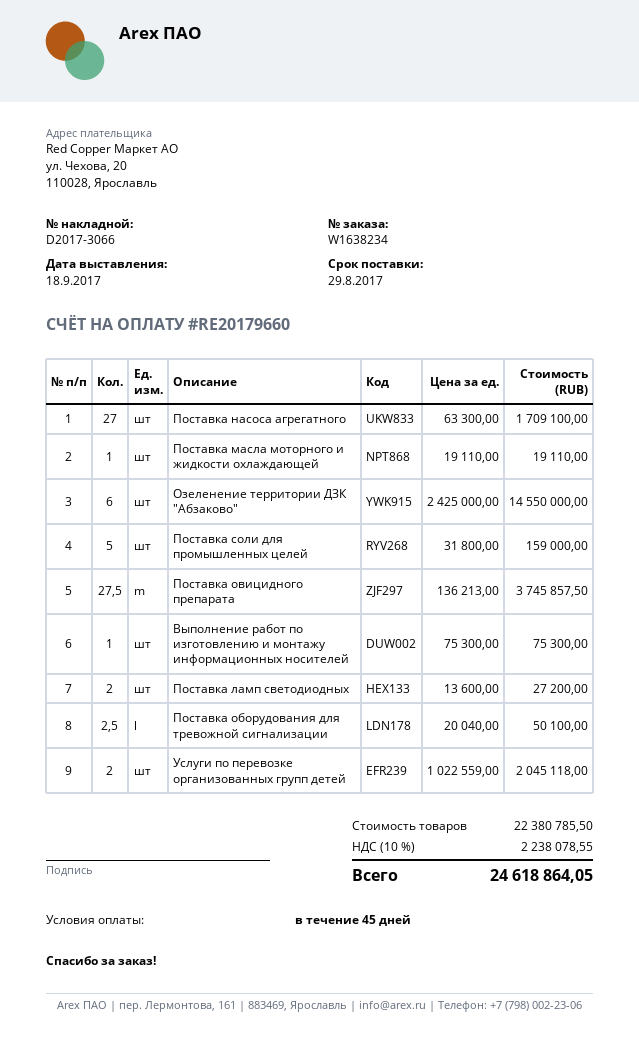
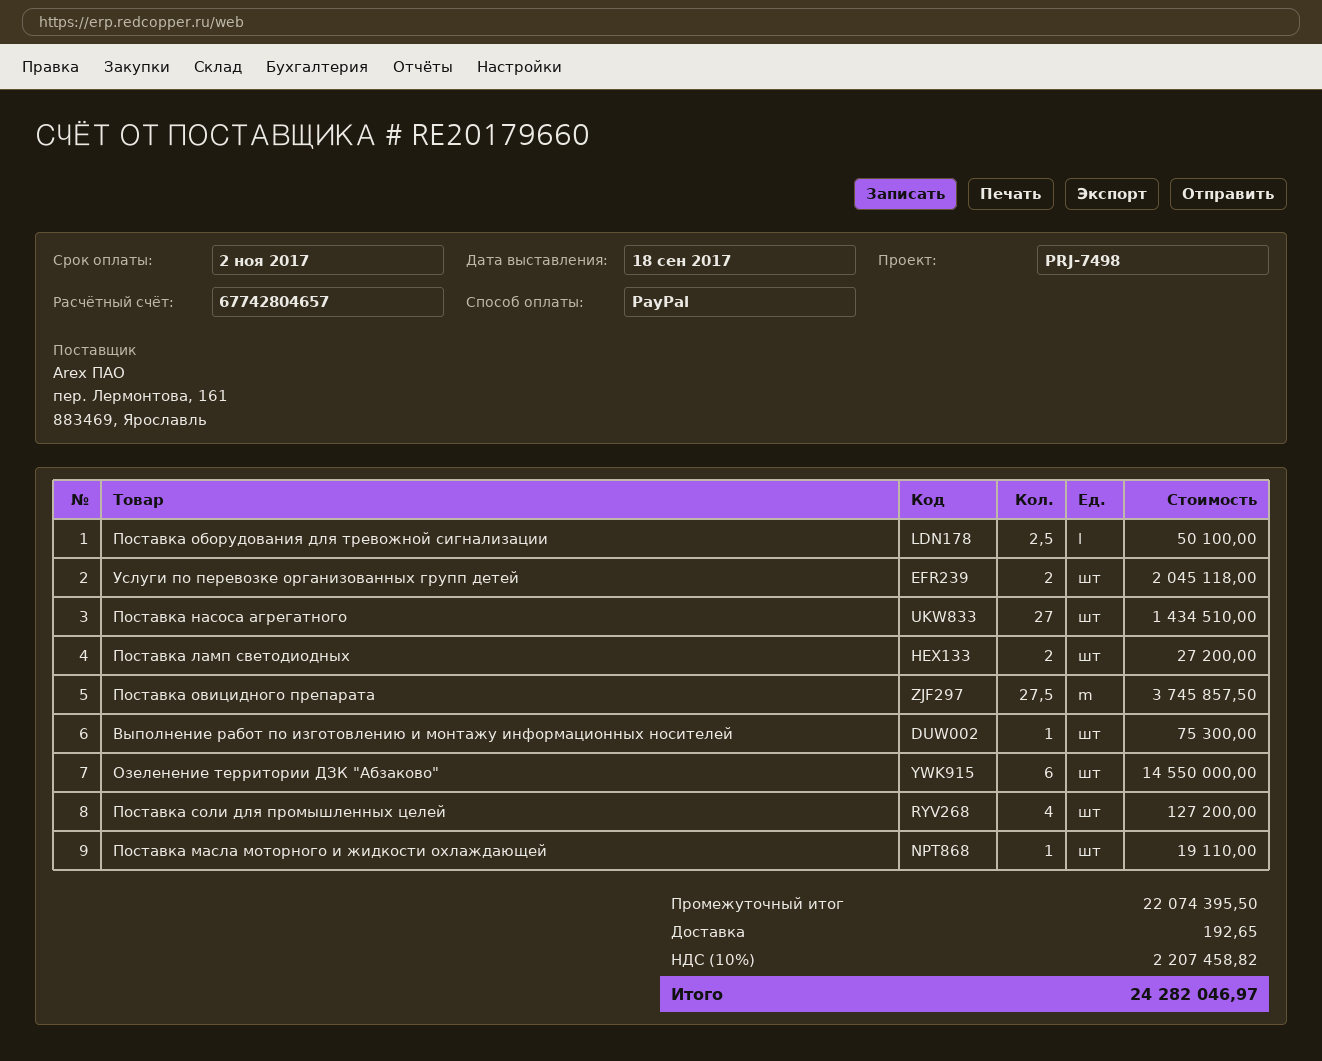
Поставка насоса агрегатного: 27 for 1709100.00 -> 27 for 1434510.00
Поставка соли для промышленных целей: 5 for 159000.00 -> 4 for 127200.00
subtotal: 22380785.50 -> 22074395.50
shipping: none -> 192.65
tax: 10% = 2238078.55 -> 10% = 2207458.82
total: 24618864.05 -> 24282046.97

